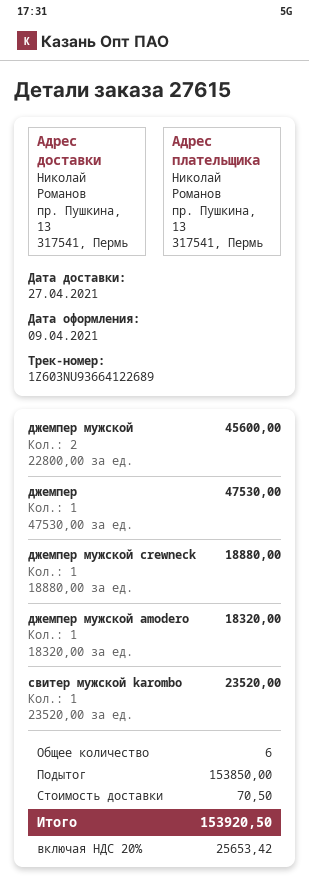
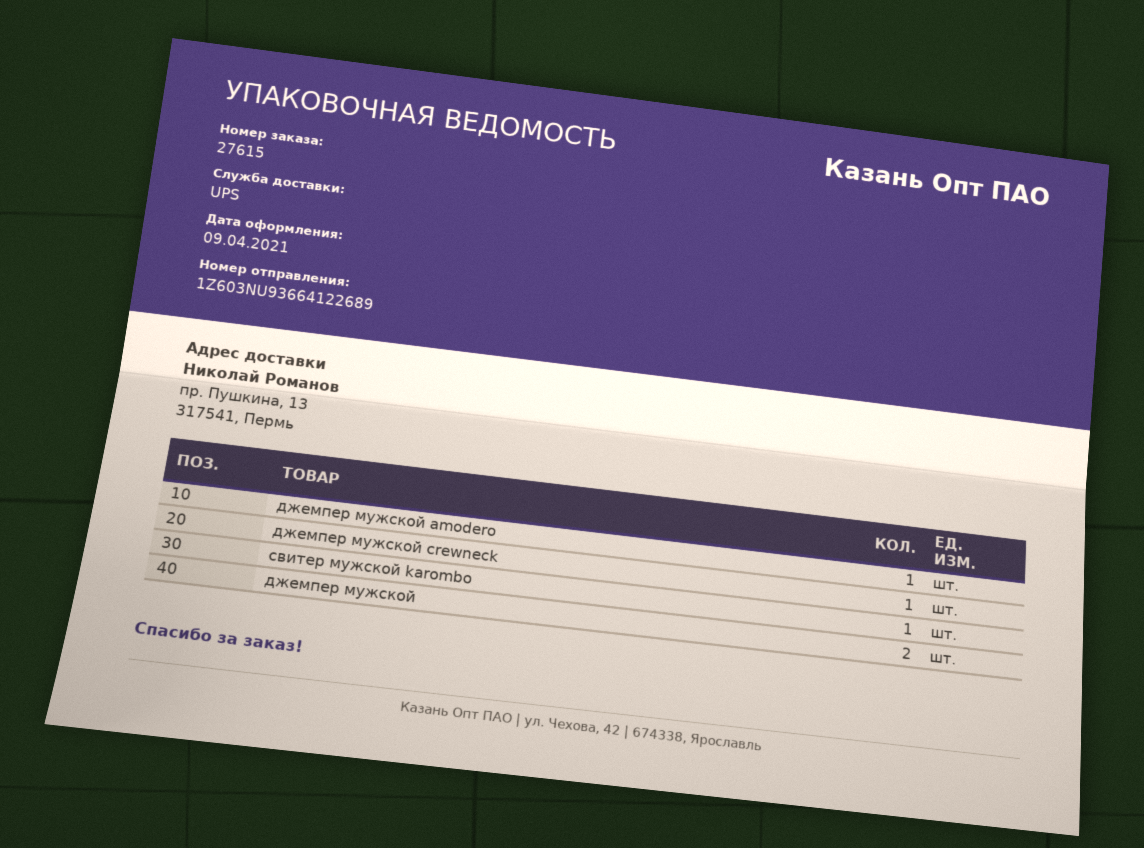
джемпер: 1 -> none

